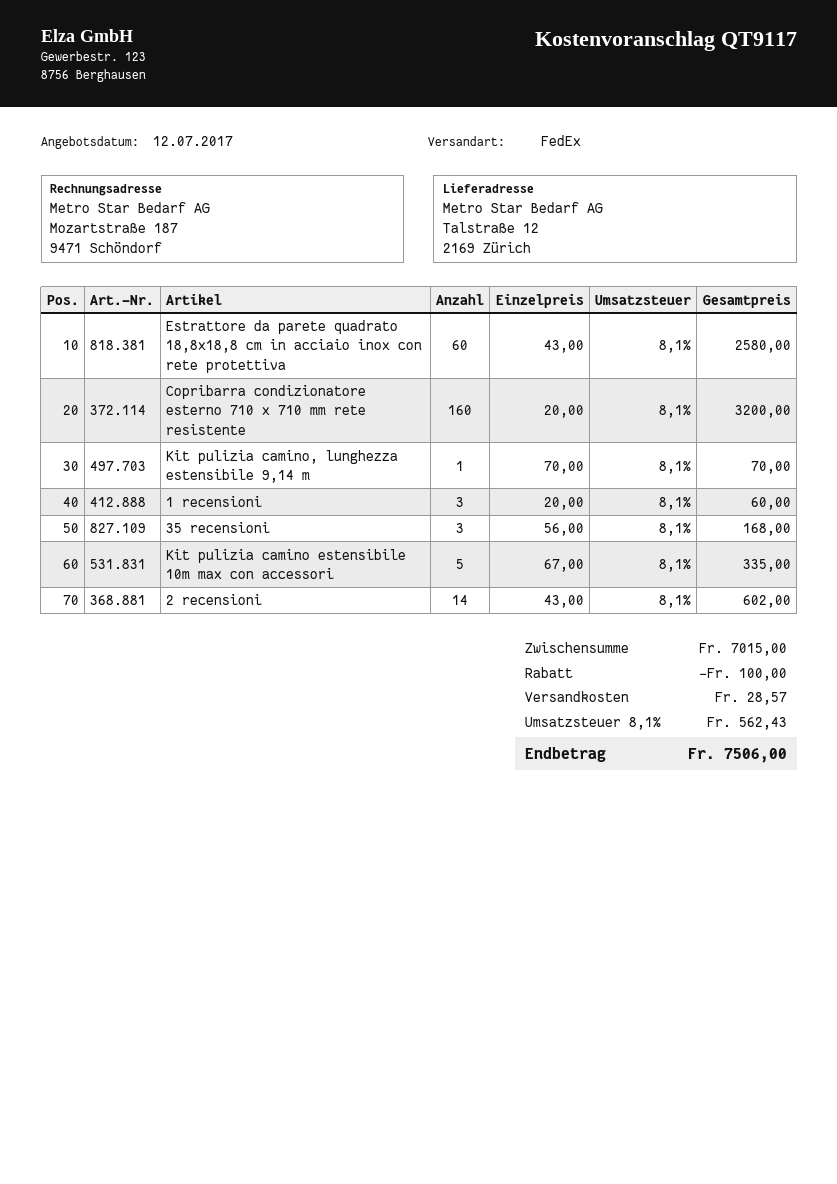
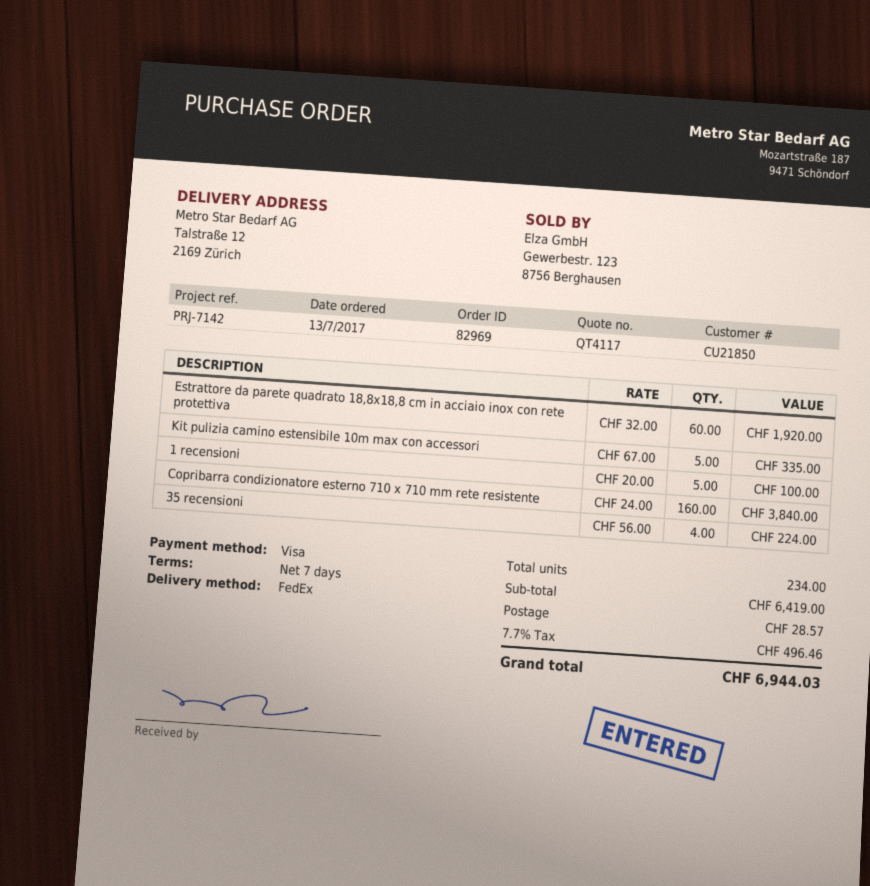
quote number: QT9117 -> QT4117
Estrattore da parete quadrato 18,8x18,8 cm in acciaio inox con rete protettiva: 60 x 43.00 = 2580.00 -> 60 x 32.00 = 1920.00
Copribarra condizionatore esterno 710 x 710 mm rete resistente: 160 x 20.00 = 3200.00 -> 160 x 24.00 = 3840.00
Kit pulizia camino, lunghezza estensibile 9,14 m: 1 x 70.00 = 70.00 -> none
1 recensioni: 3 x 20.00 = 60.00 -> 5 x 20.00 = 100.00
35 recensioni: 3 x 56.00 = 168.00 -> 4 x 56.00 = 224.00
2 recensioni: 14 x 43.00 = 602.00 -> none
subtotal: 7015.00 -> 6419.00
discount: 100.00 -> none
tax: 8.1% = 562.43 -> 7.7% = 496.46
total: 7506.00 -> 6944.03

